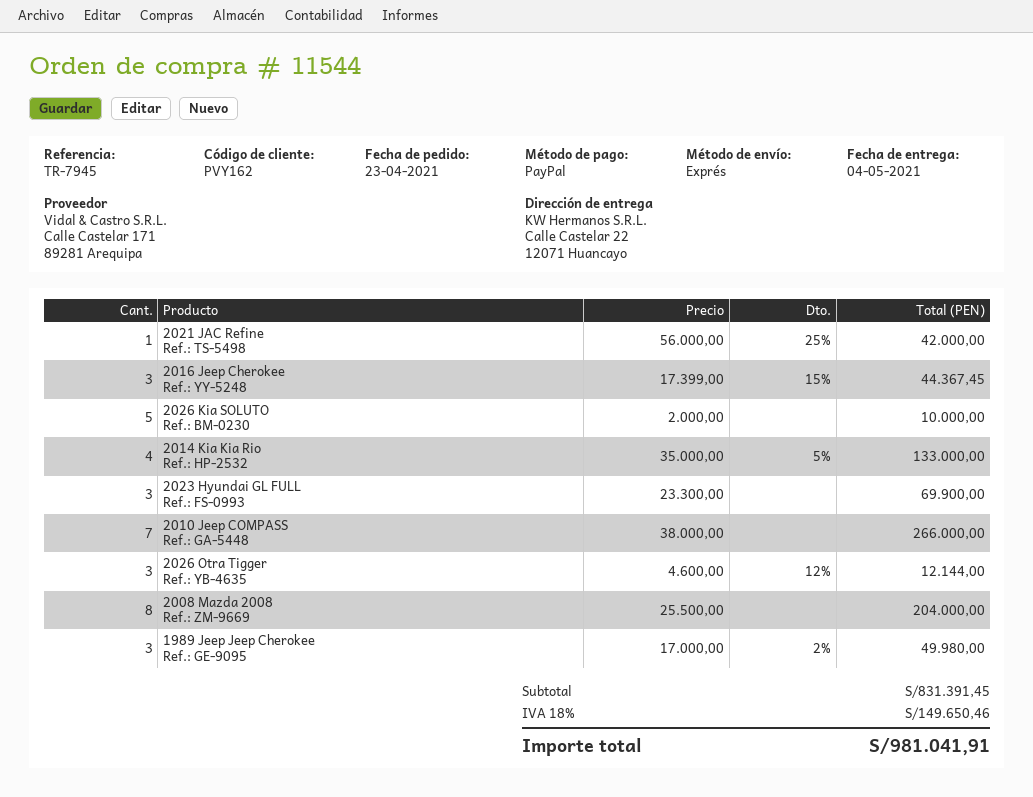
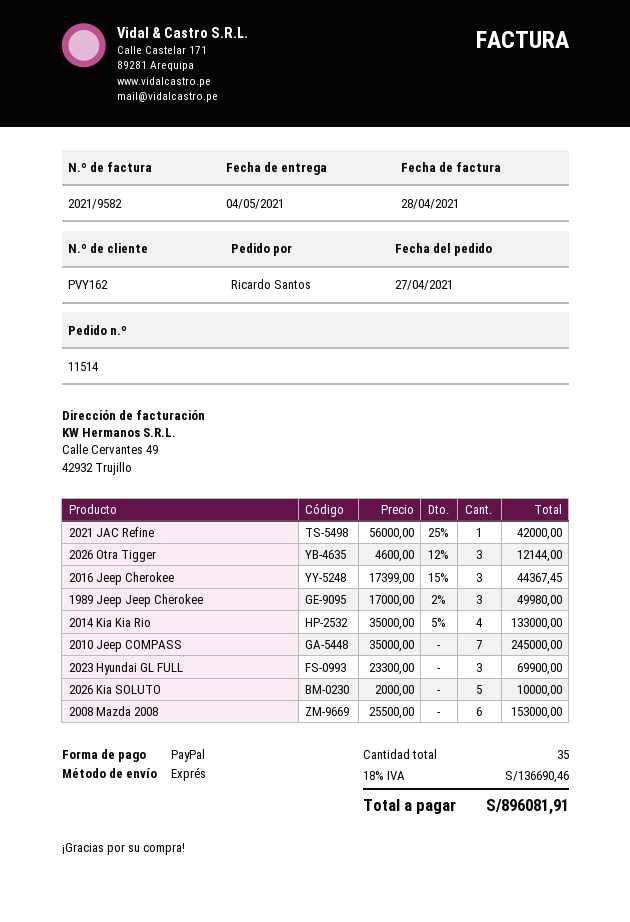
order number: 11544 -> 11514
order date: 2021-04-23 -> 2021-04-27
2010 Jeep COMPASS: 7 x 38000.00 = 266000.00 -> 7 x 35000.00 = 245000.00
2008 Mazda 2008: 8 x 25500.00 = 204000.00 -> 6 x 25500.00 = 153000.00
tax: 18% = 149650.46 -> 18% = 136690.46
total: 981041.91 -> 896081.91

